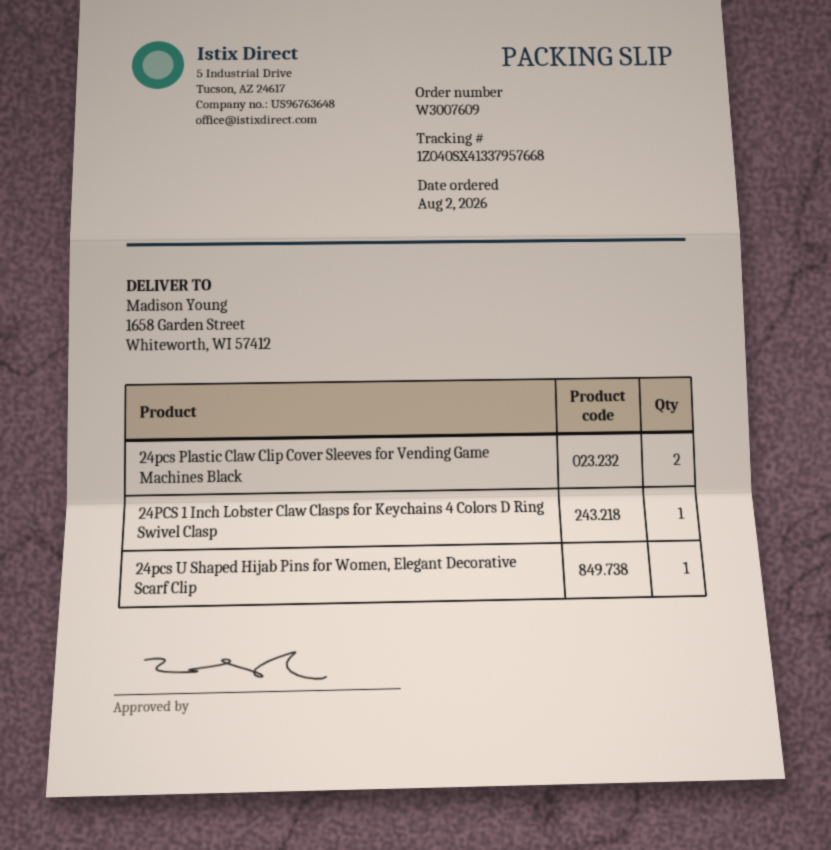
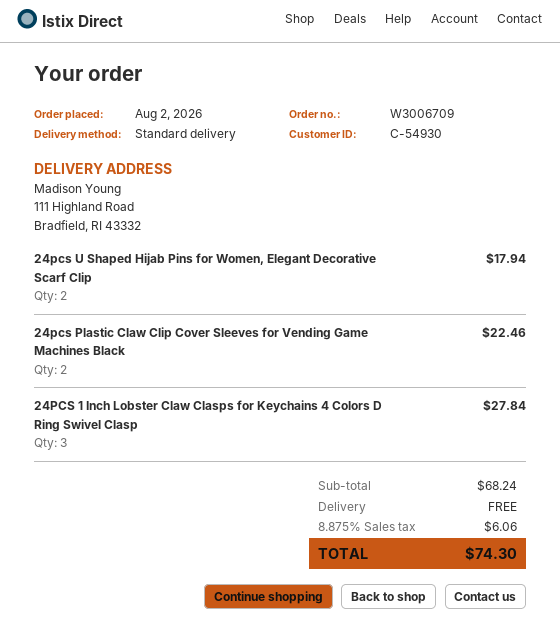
order number: W3007609 -> W3006709
ship to: 1658 Garden Street, Whiteworth, WI 57412 -> 111 Highland Road, Bradfield, RI 43332
24PCS 1 Inch Lobster Claw Clasps for Keychains 4 Colors D Ring Swivel Clasp: 1 -> 3
24pcs U Shaped Hijab Pins for Women, Elegant Decorative Scarf Clip: 1 -> 2

